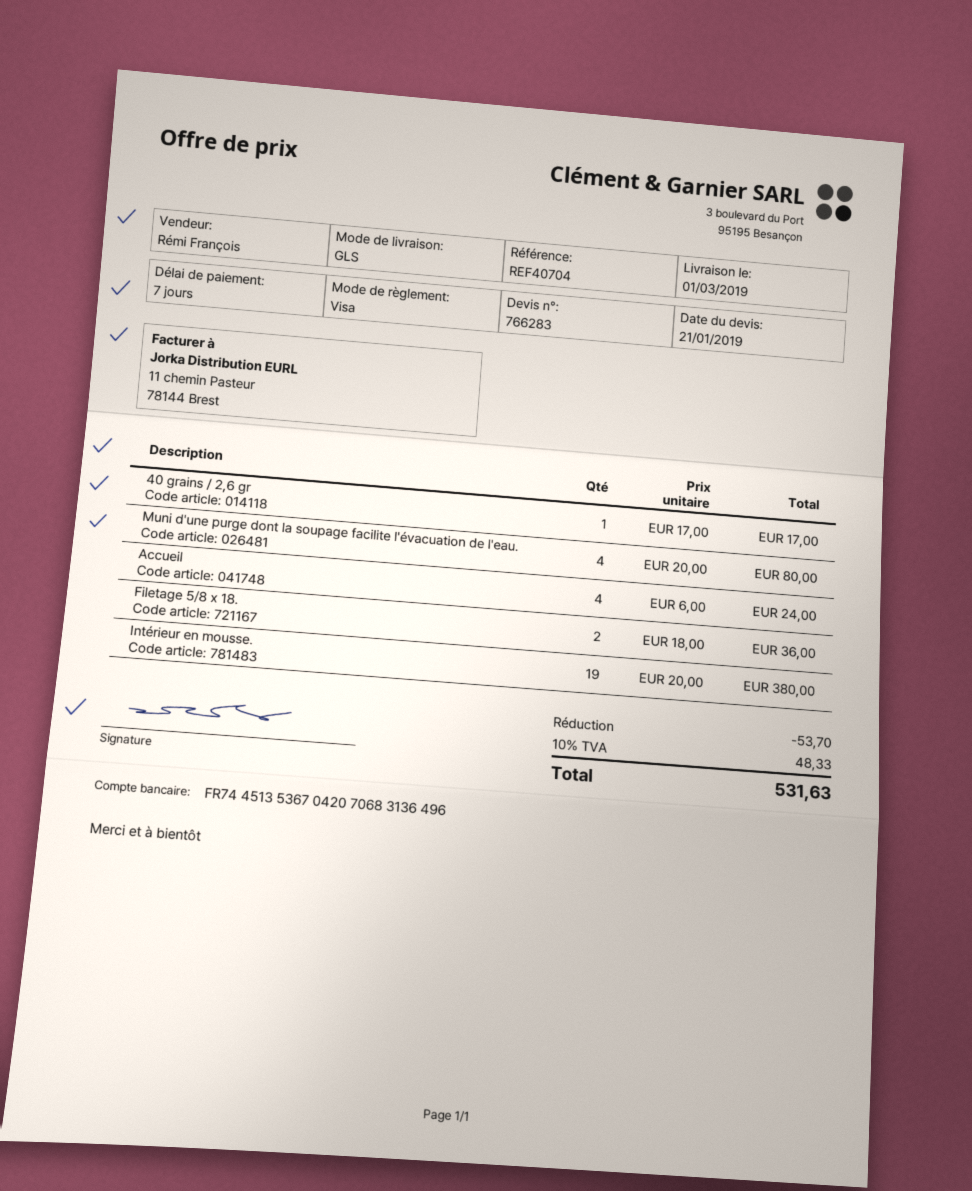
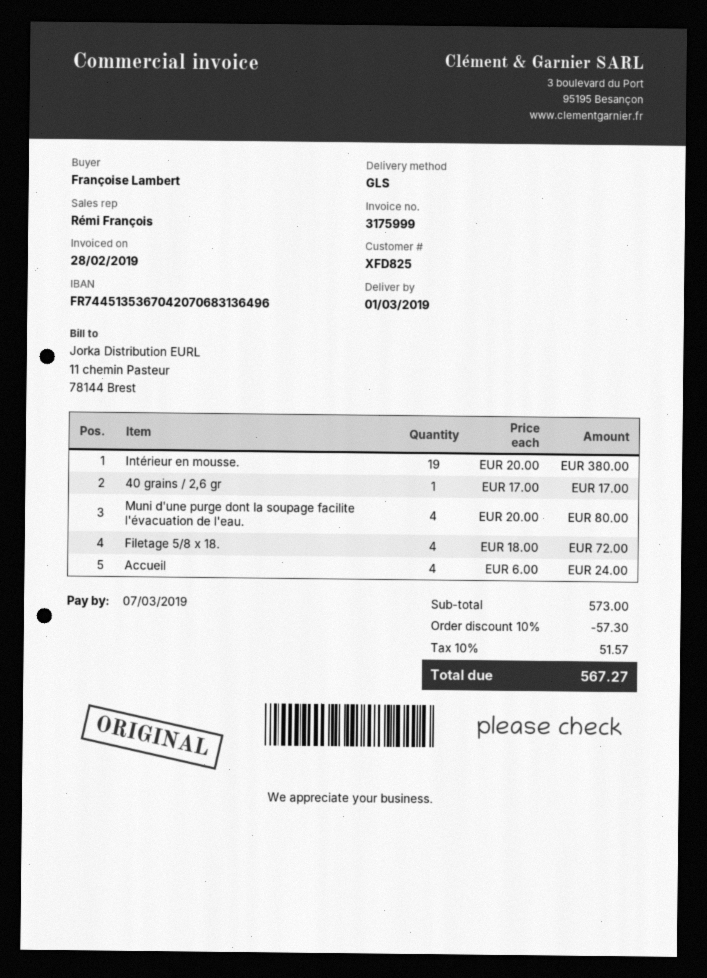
Filetage 5/8 x 18.: 2 x 18.00 = 36.00 -> 4 x 18.00 = 72.00
discount: 53.70 -> 57.30
tax: 10% = 48.33 -> 10% = 51.57
total: 531.63 -> 567.27

